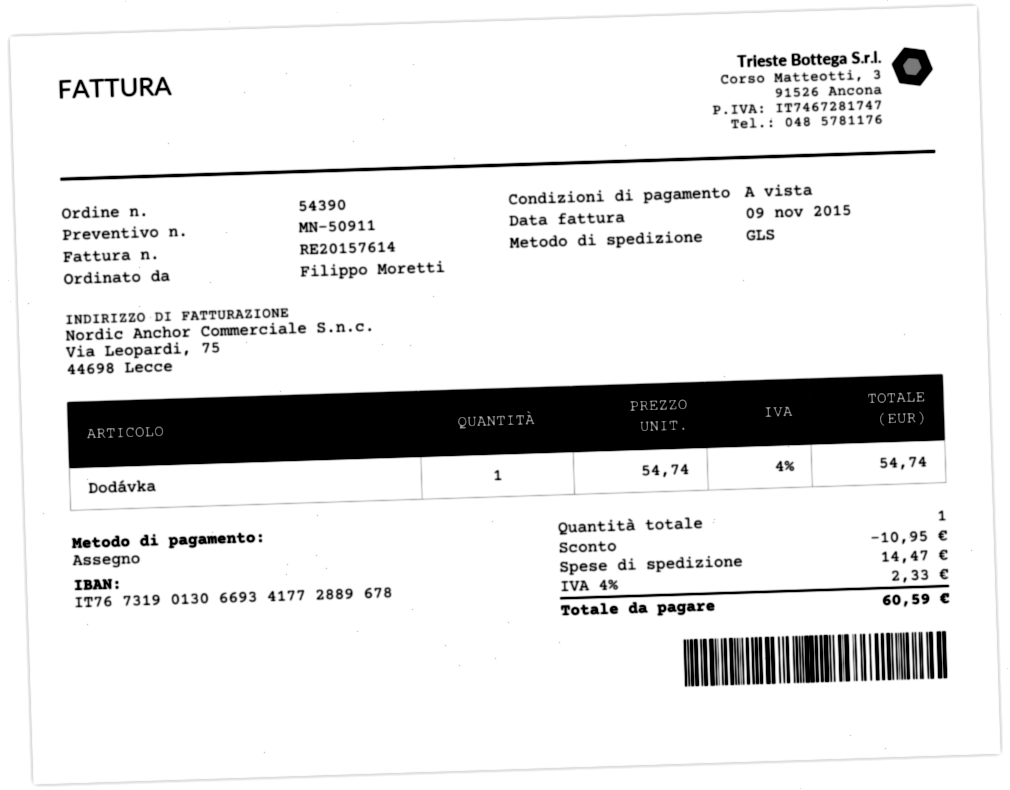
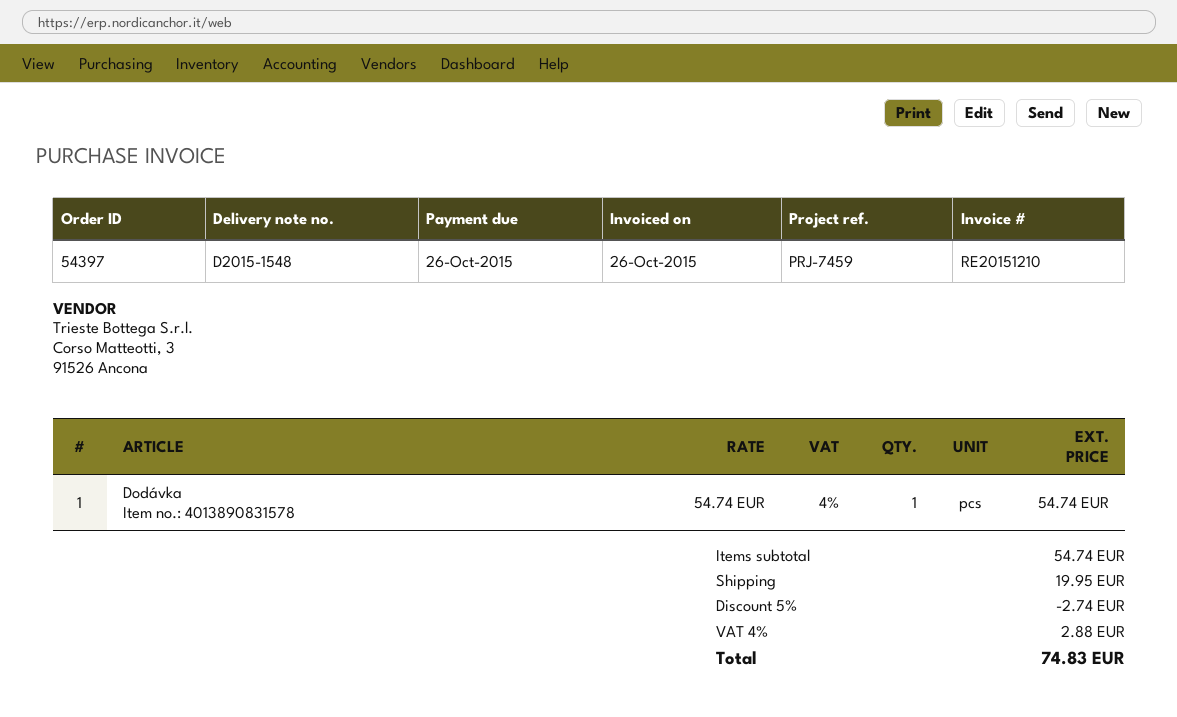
order number: 54390 -> 54397
invoice number: RE20157614 -> RE20151210
invoice date: 2015-11-09 -> 2015-10-26
discount: 10.95 -> 2.74
shipping: 14.47 -> 19.95
tax: 4% = 2.33 -> 4% = 2.88
total: 60.59 -> 74.83

